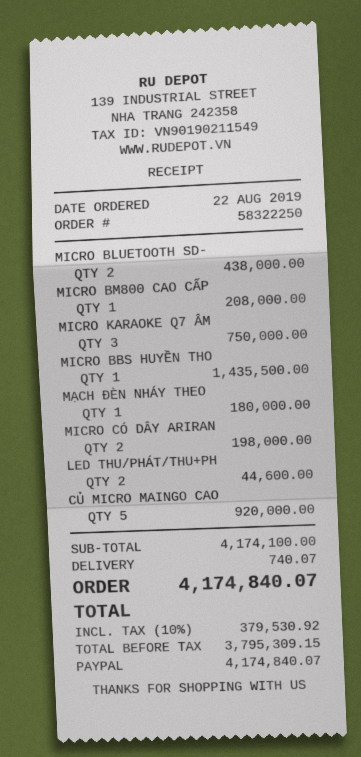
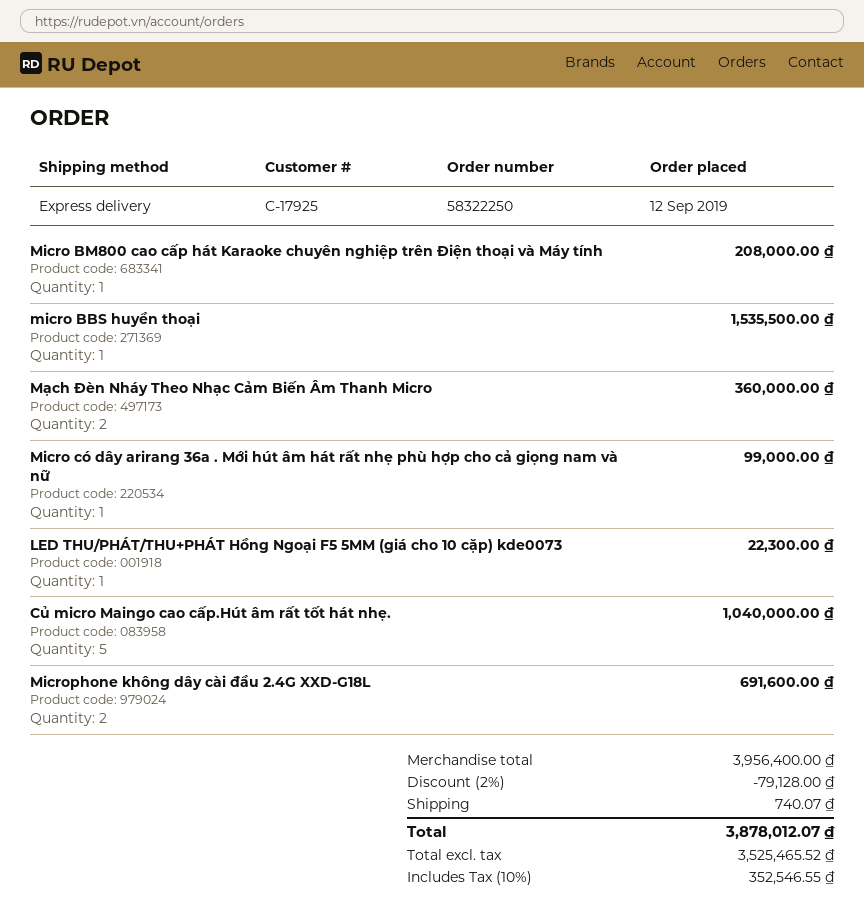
order date: 2019-08-22 -> 2019-09-12
MICRO BLUETOOTH SD-: 2 for 438000.00 -> none
MICRO KARAOKE Q7 ÂM: 3 for 750000.00 -> none
MICRO BBS HUYỀN THO: 1 for 1435500.00 -> 1 for 1535500.00
MẠCH ĐÈN NHÁY THEO: 1 for 180000.00 -> 2 for 360000.00
MICRO CÓ DÂY ARIRAN: 2 for 198000.00 -> 1 for 99000.00
LED THU/PHÁT/THU+PH: 2 for 44600.00 -> 1 for 22300.00
CỦ MICRO MAINGO CAO: 5 for 920000.00 -> 5 for 1040000.00
Microphone không dây cài đầu 2.4G XXD-G18L: none -> 2 for 691600.00
subtotal: 4174100.00 -> 3956400.00
discount: none -> 2% = 79128.00
net: 3795309.15 -> 3525465.52
tax: 10% = 379530.92 -> 10% = 352546.55
total: 4174840.07 -> 3878012.07

